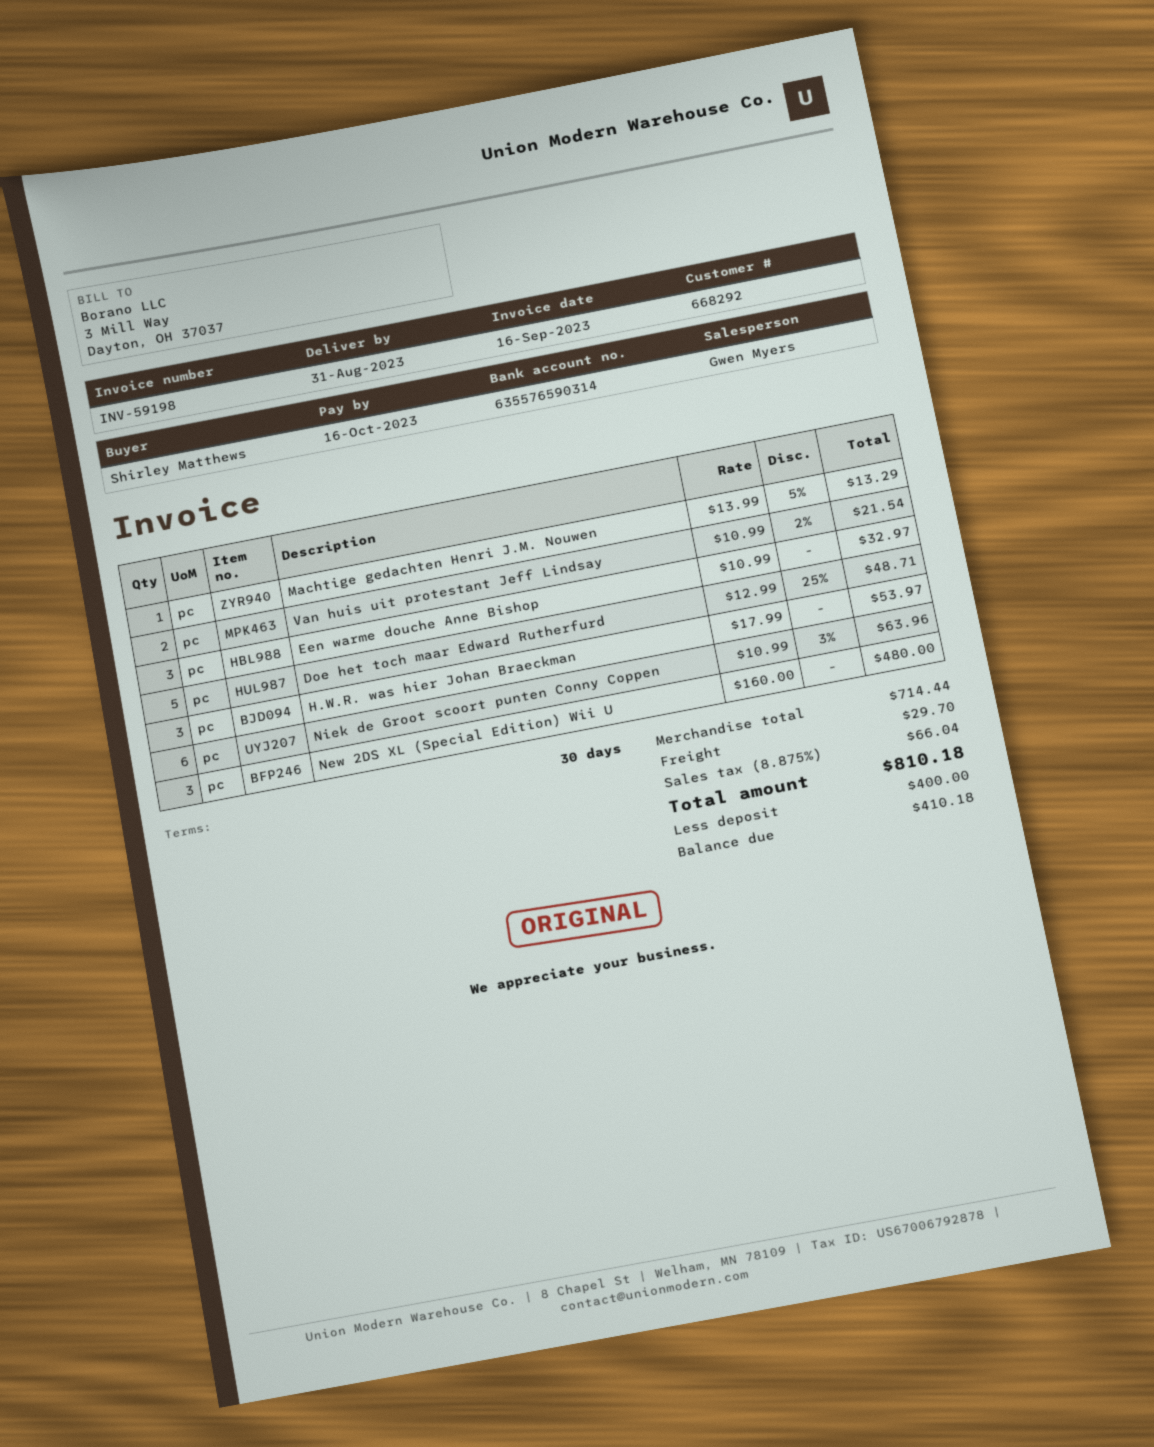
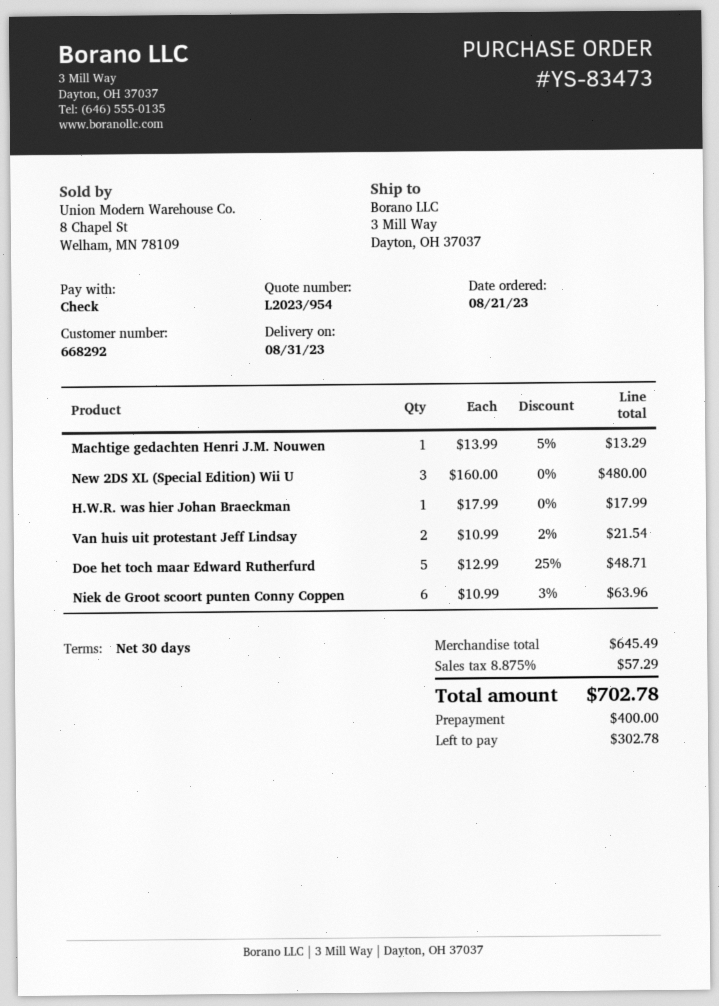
Een warme douche Anne Bishop: 3 x 10.99 = 32.97 -> none
H.W.R. was hier Johan Braeckman: 3 x 17.99 = 53.97 -> 1 x 17.99 = 17.99
subtotal: 714.44 -> 645.49
shipping: 29.70 -> none
tax: 8.875% = 66.04 -> 8.875% = 57.29
total: 810.18 -> 702.78
balance: 410.18 -> 302.78

